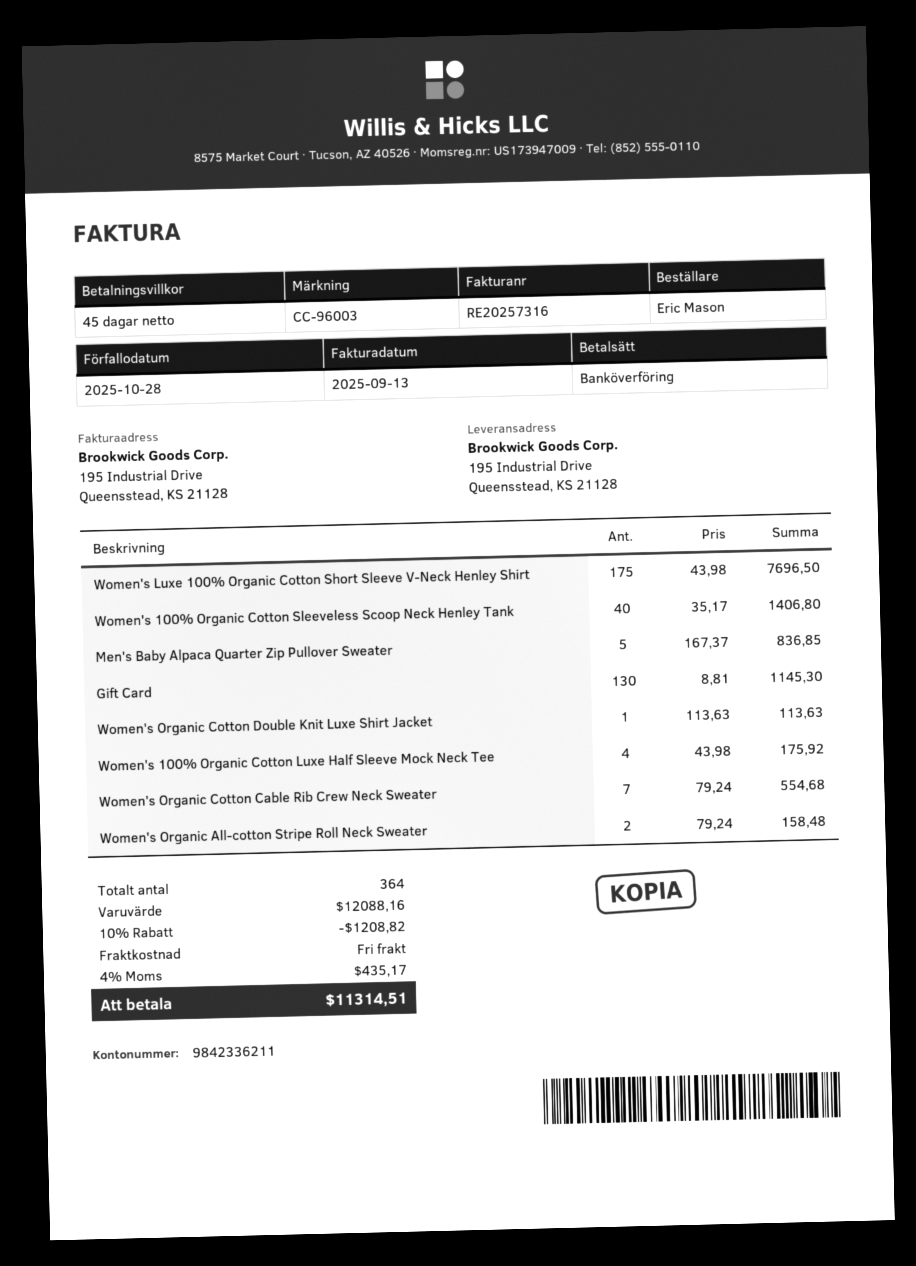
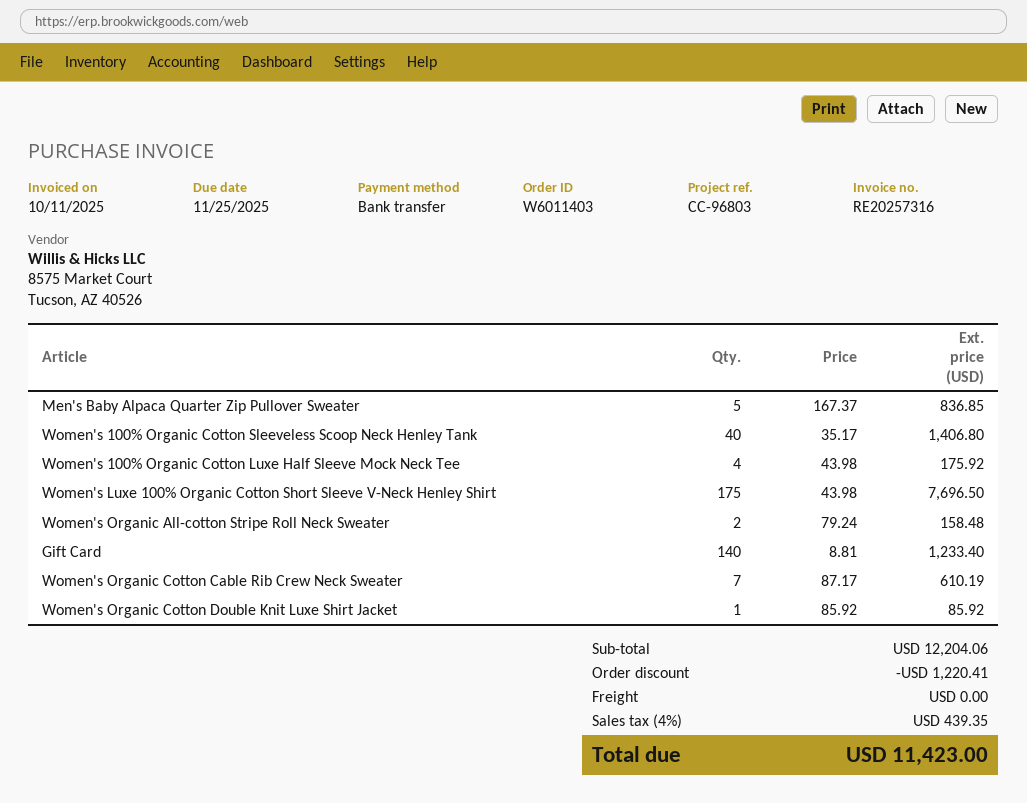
invoice date: 2025-09-13 -> 2025-10-11
due date: 2025-10-28 -> 2025-11-25
reference: CC-96003 -> CC-96803
Gift Card: 130 x 8.81 = 1145.30 -> 140 x 8.81 = 1233.40
Women's Organic Cotton Double Knit Luxe Shirt Jacket: 1 x 113.63 = 113.63 -> 1 x 85.92 = 85.92
Women's Organic Cotton Cable Rib Crew Neck Sweater: 7 x 79.24 = 554.68 -> 7 x 87.17 = 610.19
subtotal: 12088.16 -> 12204.06
discount: 1208.82 -> 1220.41
tax: 4% = 435.17 -> 4% = 439.35
total: 11314.51 -> 11423.00

